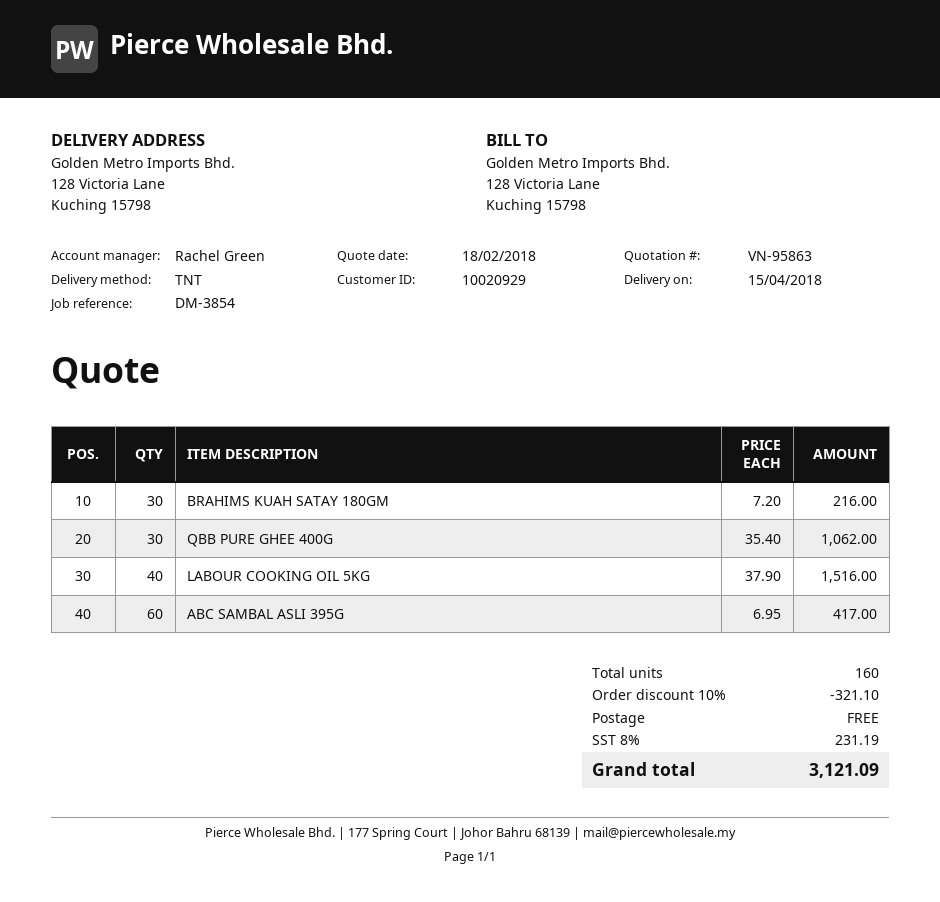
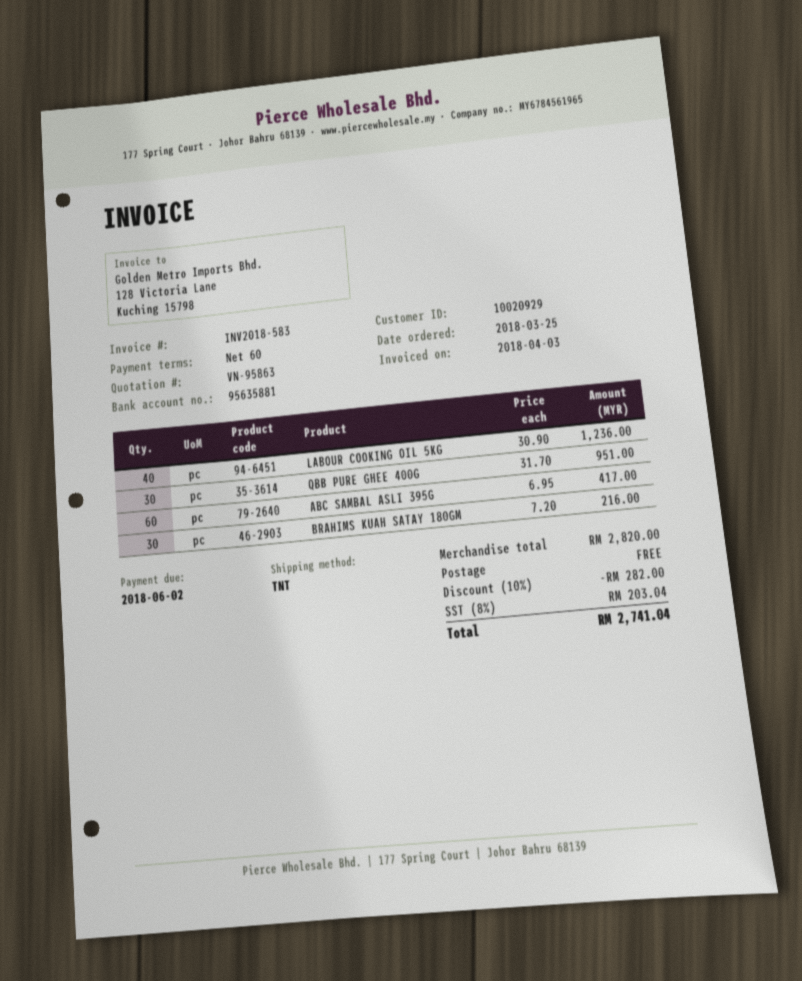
QBB PURE GHEE 400G: 30 x 35.40 = 1062.00 -> 30 x 31.70 = 951.00
LABOUR COOKING OIL 5KG: 40 x 37.90 = 1516.00 -> 40 x 30.90 = 1236.00
discount: 10% = 321.10 -> 10% = 282.00
tax: 8% = 231.19 -> 8% = 203.04
total: 3121.09 -> 2741.04

